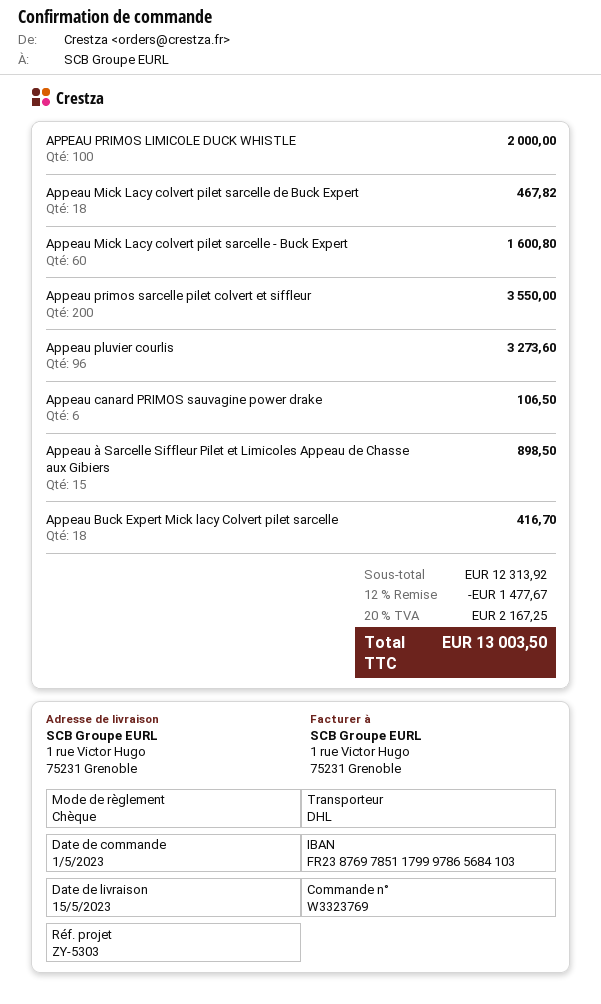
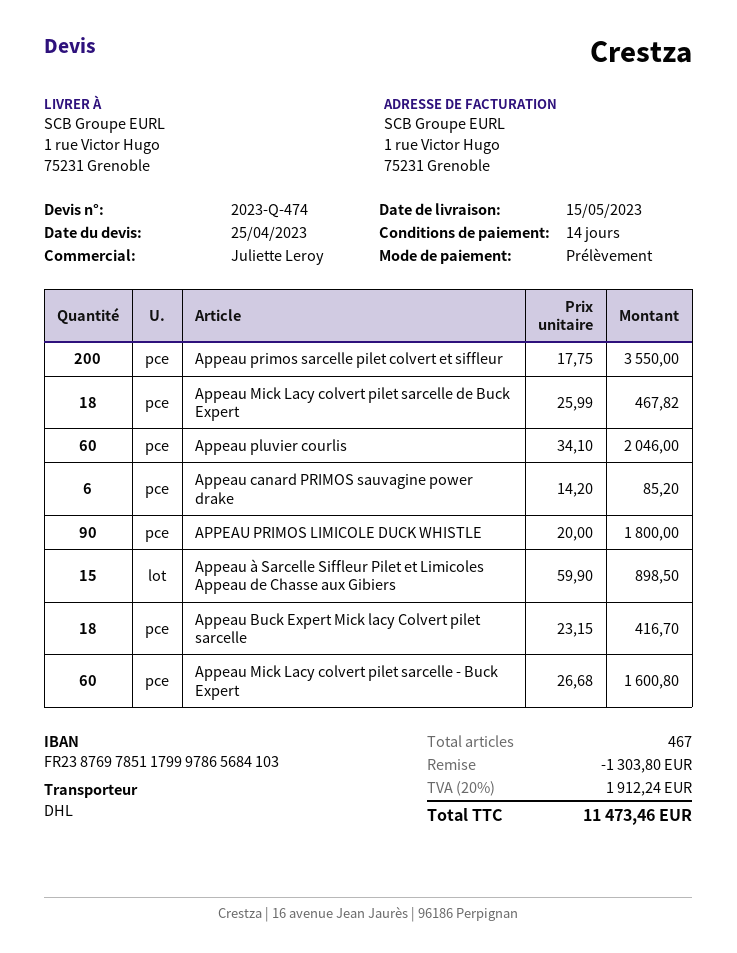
payment method: cheque -> direct debit
APPEAU PRIMOS LIMICOLE DUCK WHISTLE: 100 for 2000.00 -> 90 for 1800.00
Appeau pluvier courlis: 96 for 3273.60 -> 60 for 2046.00
Appeau canard PRIMOS sauvagine power drake: 6 for 106.50 -> 6 for 85.20
discount: 1477.67 -> 1303.80
tax: 20% = 2167.25 -> 20% = 1912.24
total: 13003.50 -> 11473.46

